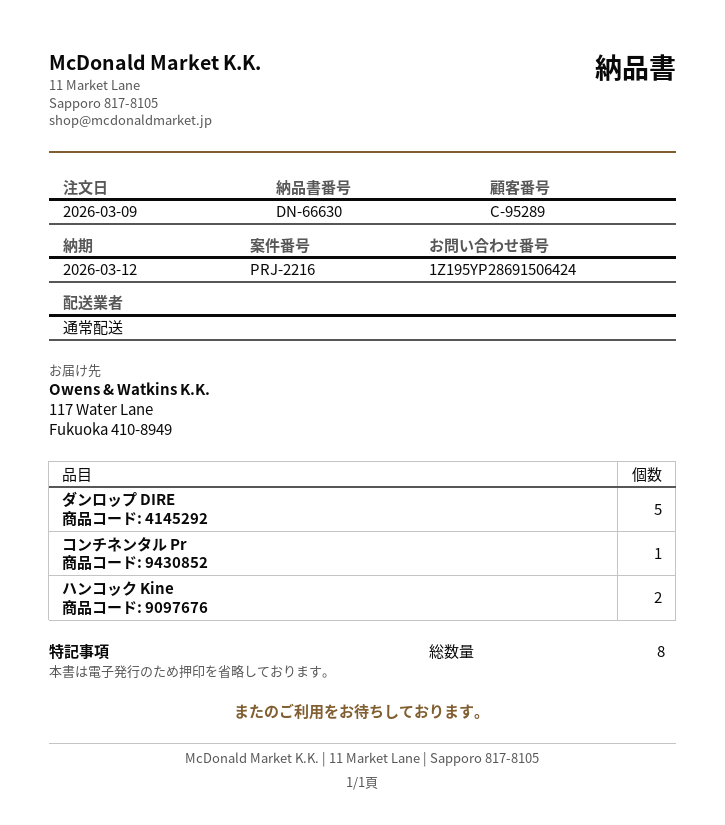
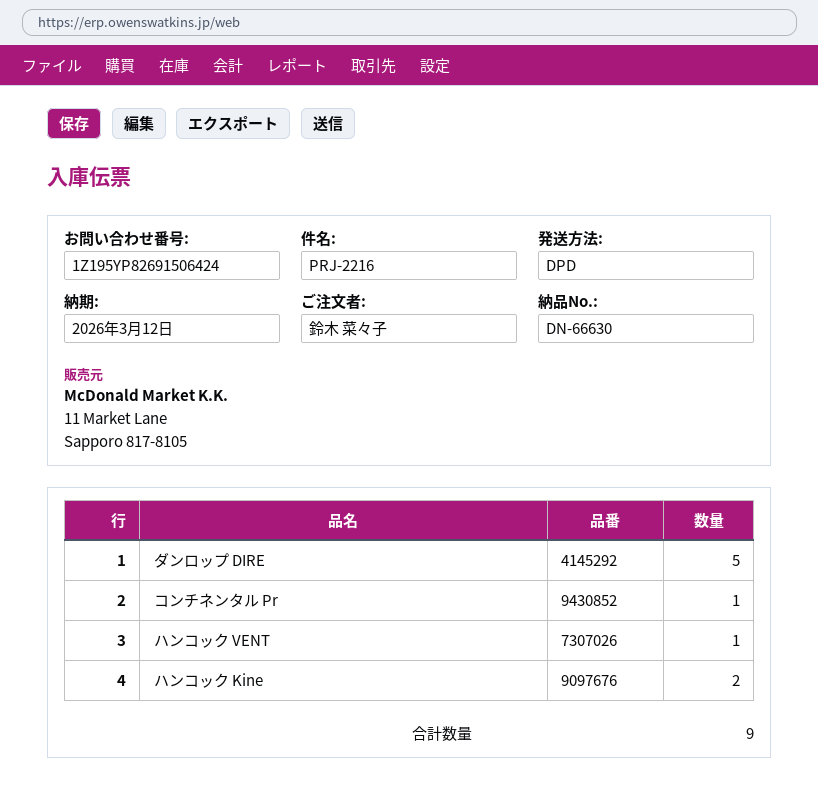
shipping method: standard -> DPD
tracking number: 1Z195YP28691506424 -> 1Z195YP82691506424
ハンコック VENT: none -> 1
total quantity: 8 -> 9

